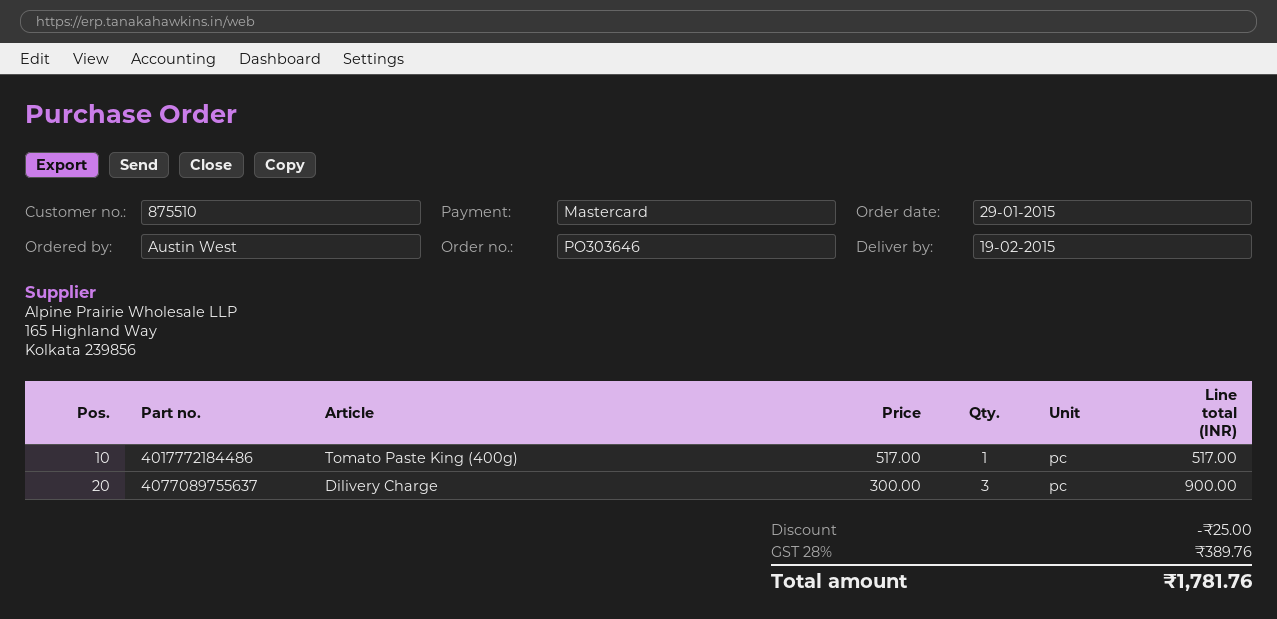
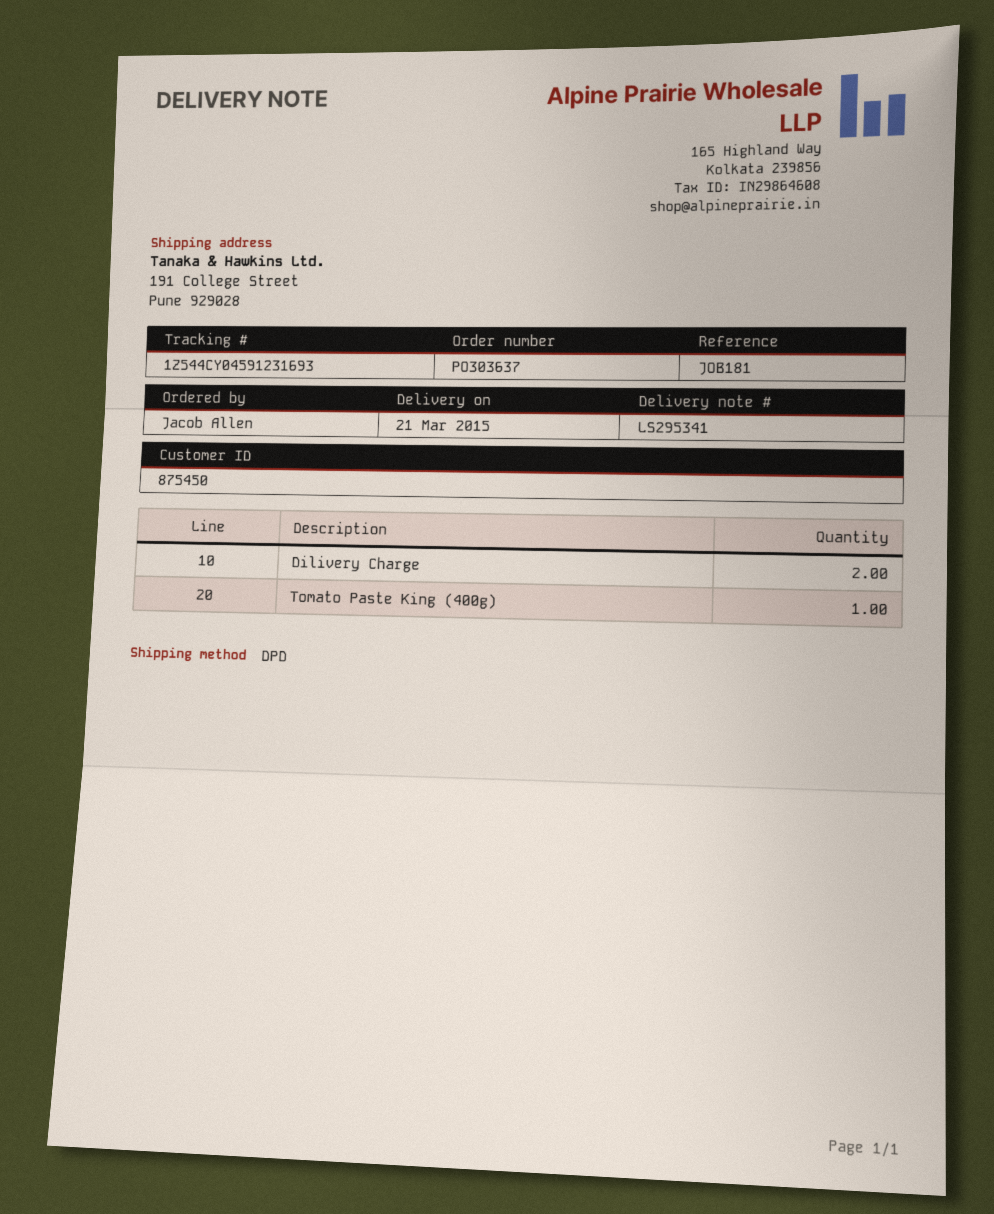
order number: PO303646 -> PO303637
delivery date: 2015-02-19 -> 2015-03-21
customer number: 875510 -> 875450
ordered by: Austin West -> Jacob Allen
Dilivery Charge: 3 -> 2

